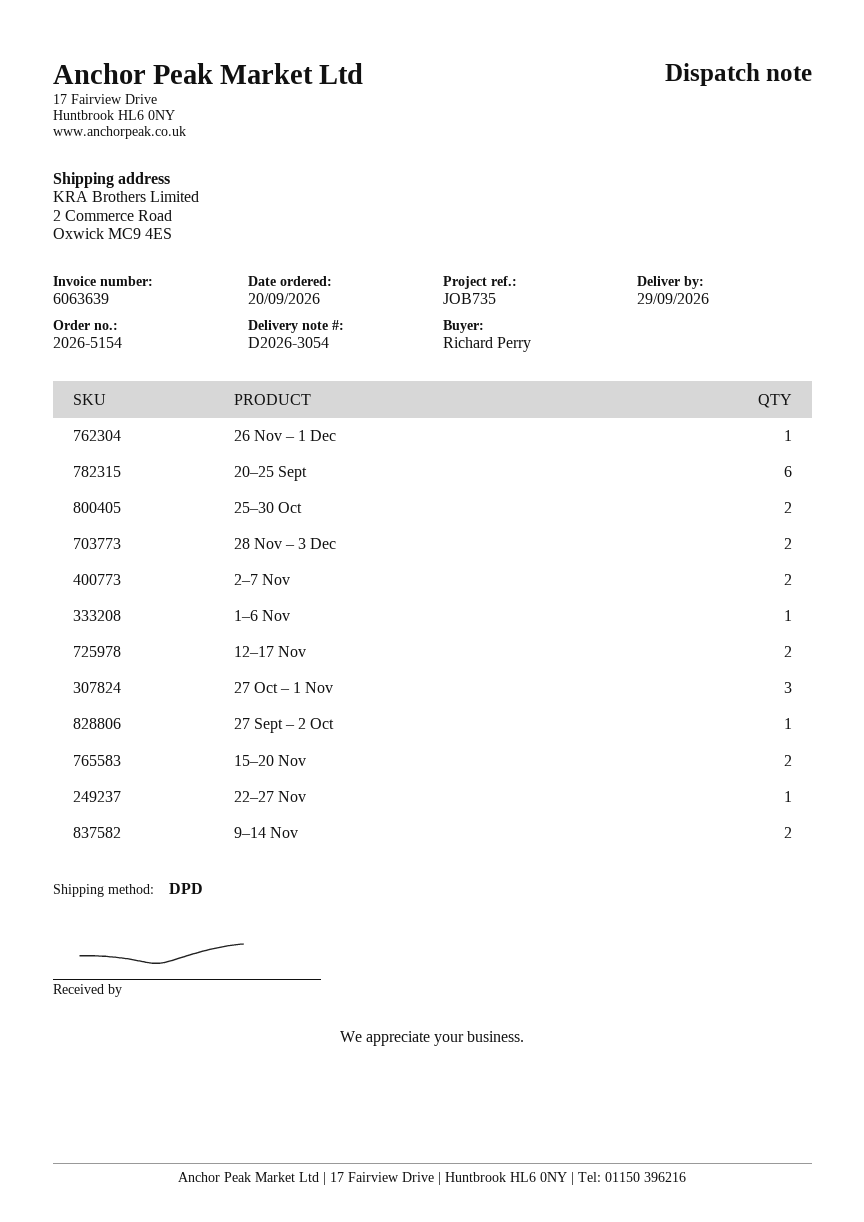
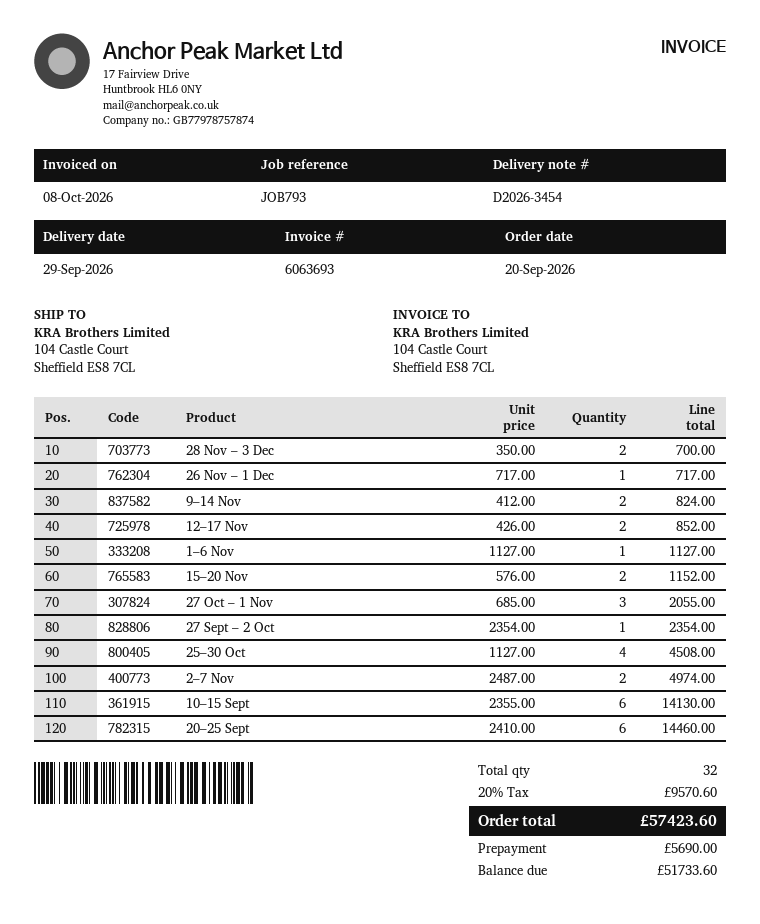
delivery note number: D2026-3054 -> D2026-3454
invoice number: 6063639 -> 6063693
reference: JOB735 -> JOB793
ship to: 2 Commerce Road, Oxwick MC9 4ES -> 104 Castle Court, Sheffield ES8 7CL
25–30 Oct: 2 -> 4
22–27 Nov: 1 -> none
10–15 Sept: none -> 6

